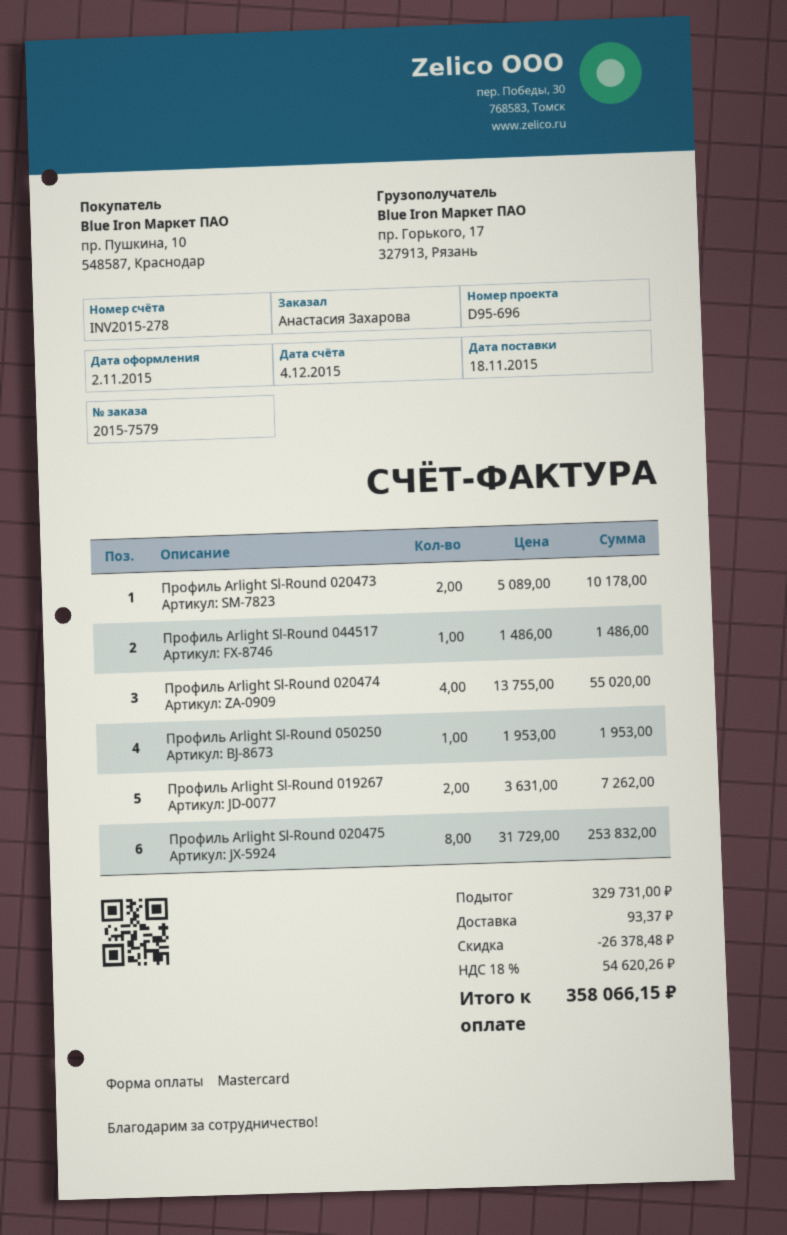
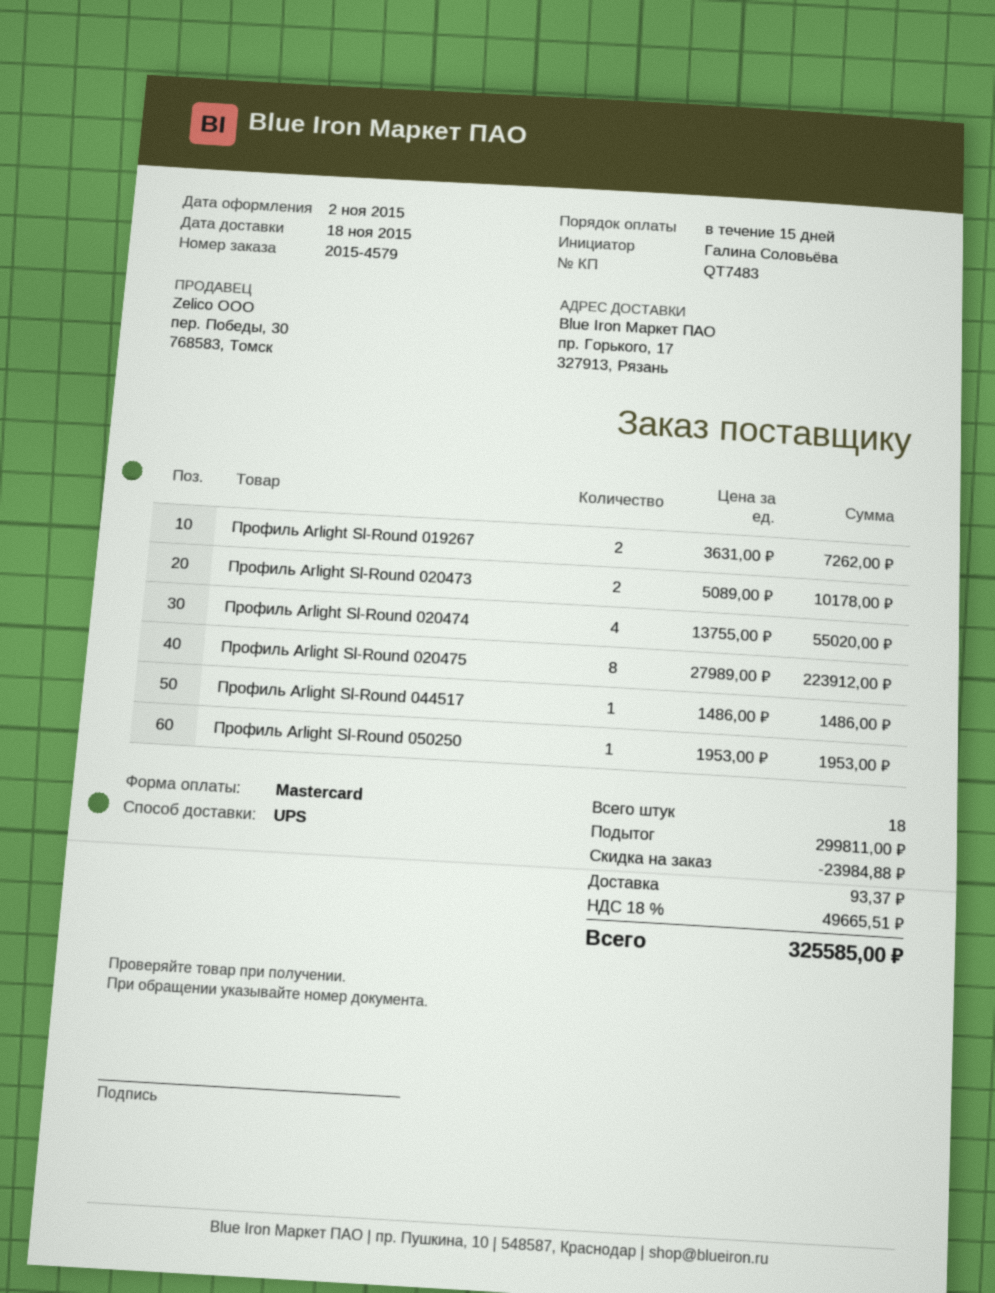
order number: 2015-7579 -> 2015-4579
ordered by: Анастасия Захарова -> Галина Соловьёва
Профиль Arlight Sl-Round 020475: 8 x 31729.00 = 253832.00 -> 8 x 27989.00 = 223912.00
subtotal: 329731.00 -> 299811.00
discount: 26378.48 -> 23984.88
tax: 18% = 54620.26 -> 18% = 49665.51
total: 358066.15 -> 325585.00

